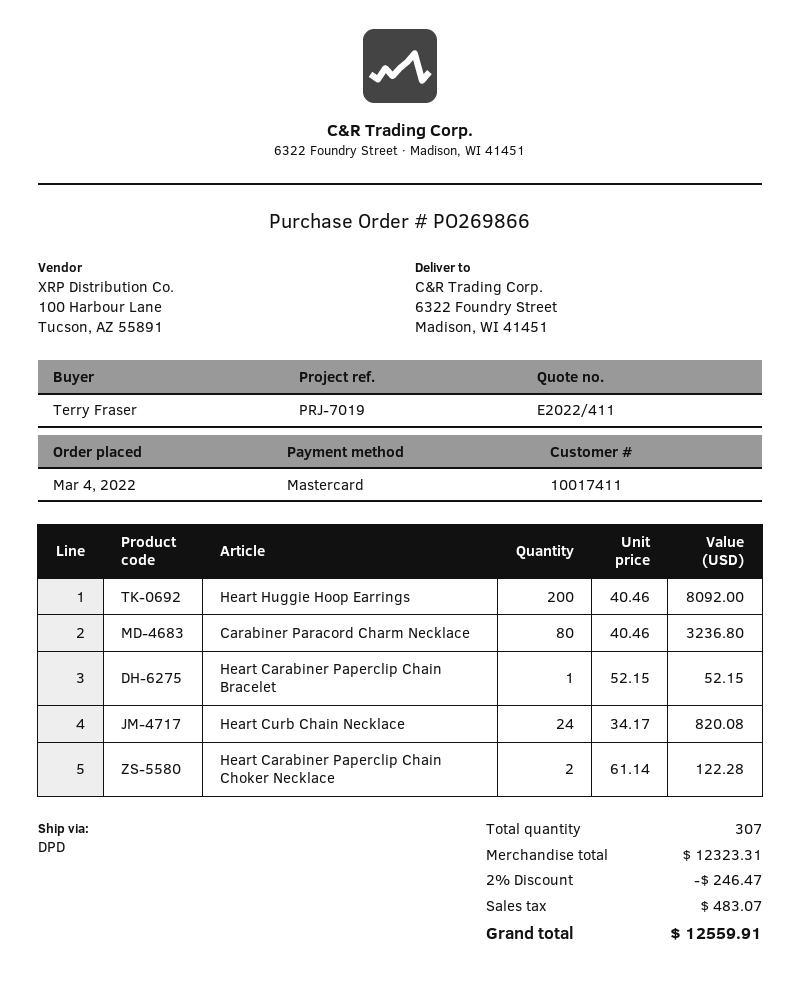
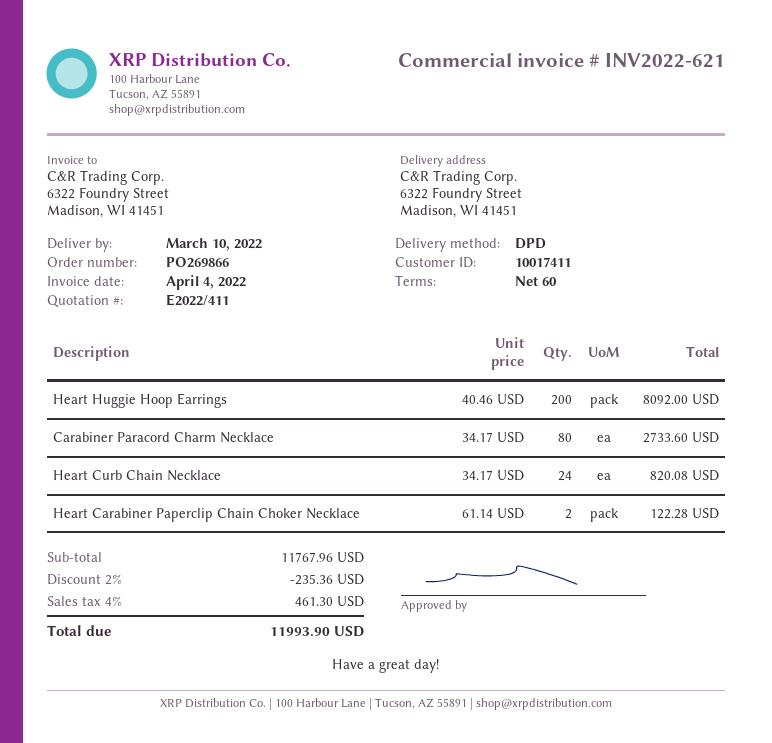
Carabiner Paracord Charm Necklace: 80 x 40.46 = 3236.80 -> 80 x 34.17 = 2733.60
Heart Carabiner Paperclip Chain Bracelet: 1 x 52.15 = 52.15 -> none
subtotal: 12323.31 -> 11767.96
discount: 2% = 246.47 -> 2% = 235.36
tax: 483.07 -> 461.30
total: 12559.91 -> 11993.90

